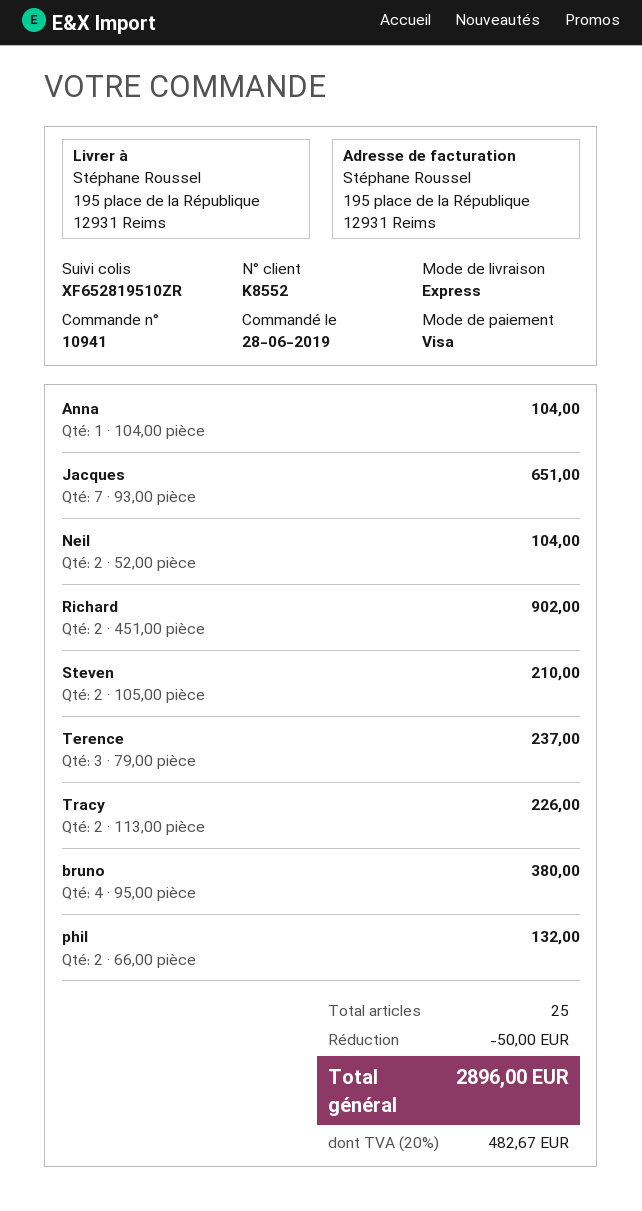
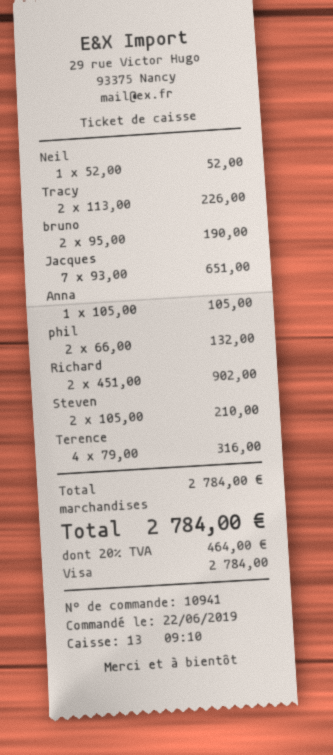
order date: 2019-06-28 -> 2019-06-22
Anna: 1 x 104.00 = 104.00 -> 1 x 105.00 = 105.00
Neil: 2 x 52.00 = 104.00 -> 1 x 52.00 = 52.00
Terence: 3 x 79.00 = 237.00 -> 4 x 79.00 = 316.00
bruno: 4 x 95.00 = 380.00 -> 2 x 95.00 = 190.00
discount: 50.00 -> none
tax: 20% = 482.67 -> 20% = 464.00
total: 2896.00 -> 2784.00

